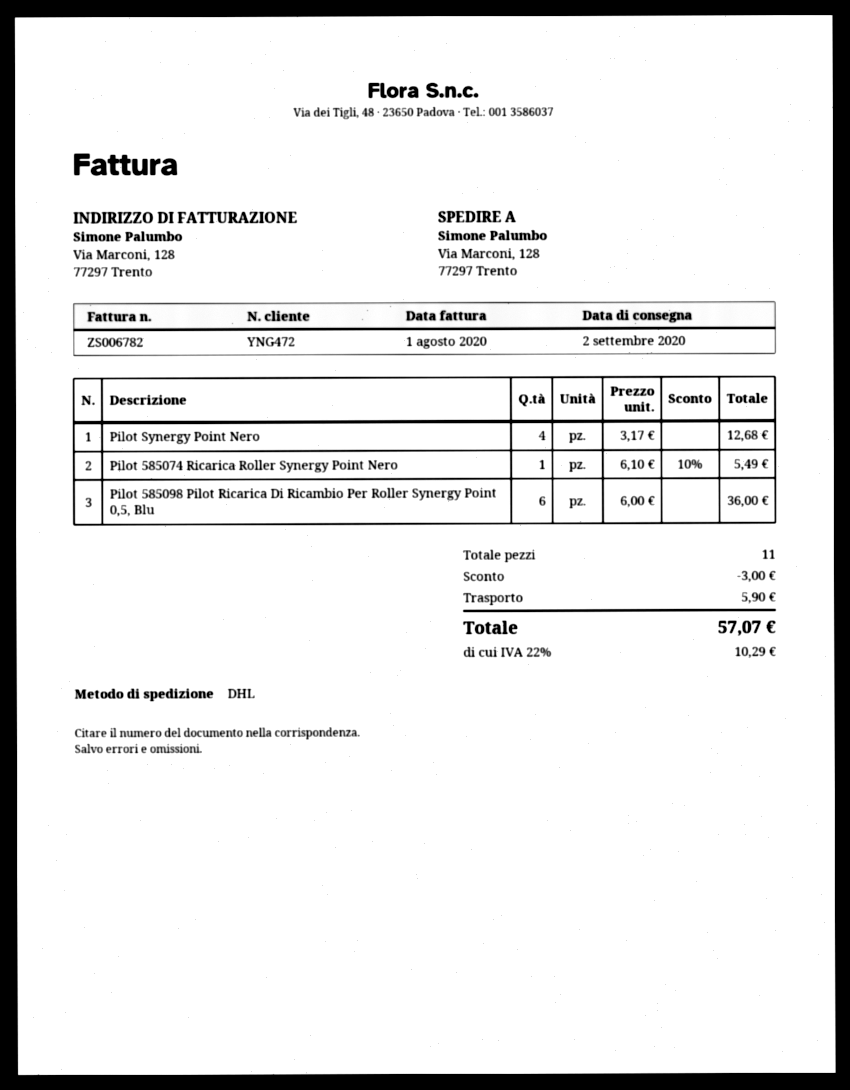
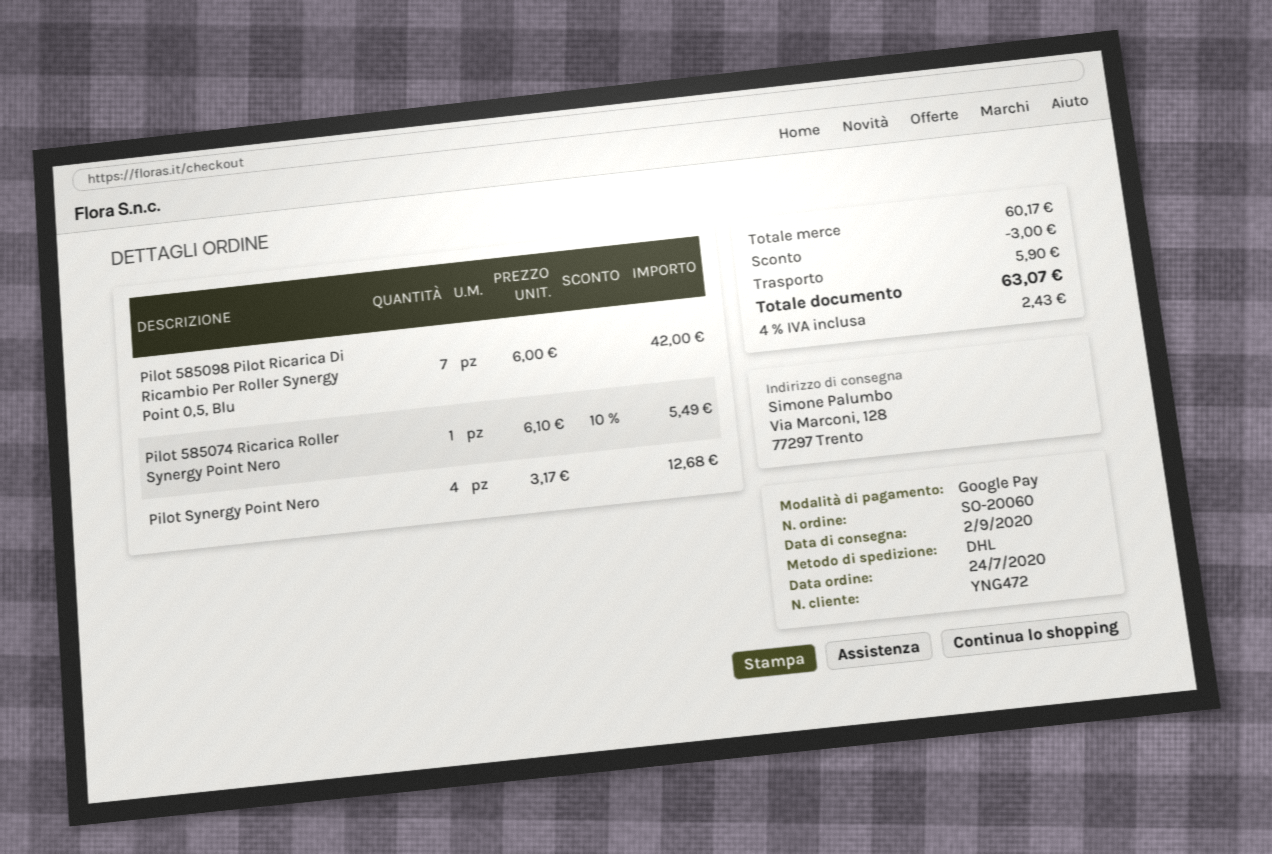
Pilot 585098 Pilot Ricarica Di Ricambio Per Roller Synergy Point 0,5, Blu: 6 x 6.00 = 36.00 -> 7 x 6.00 = 42.00
tax: 22% = 10.29 -> 4% = 2.43
total: 57.07 -> 63.07

